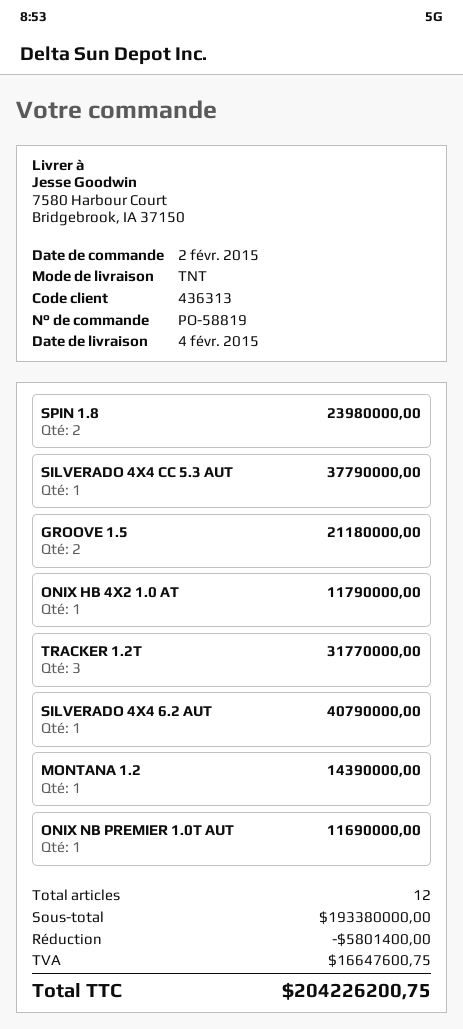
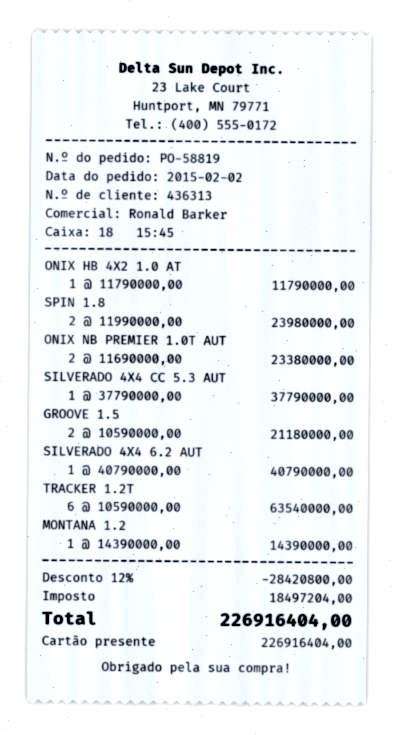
TRACKER 1.2T: 3 for 31770000.00 -> 6 for 63540000.00
ONIX NB PREMIER 1.0T AUT: 1 for 11690000.00 -> 2 for 23380000.00
discount: 5801400.00 -> 28420800.00
tax: 16647600.75 -> 18497204.00
total: 204226200.75 -> 226916404.00

